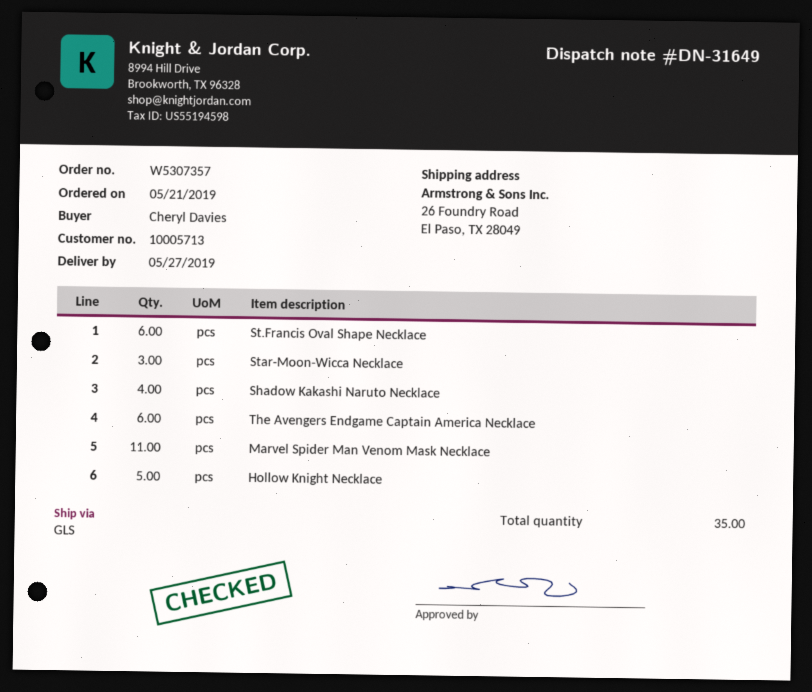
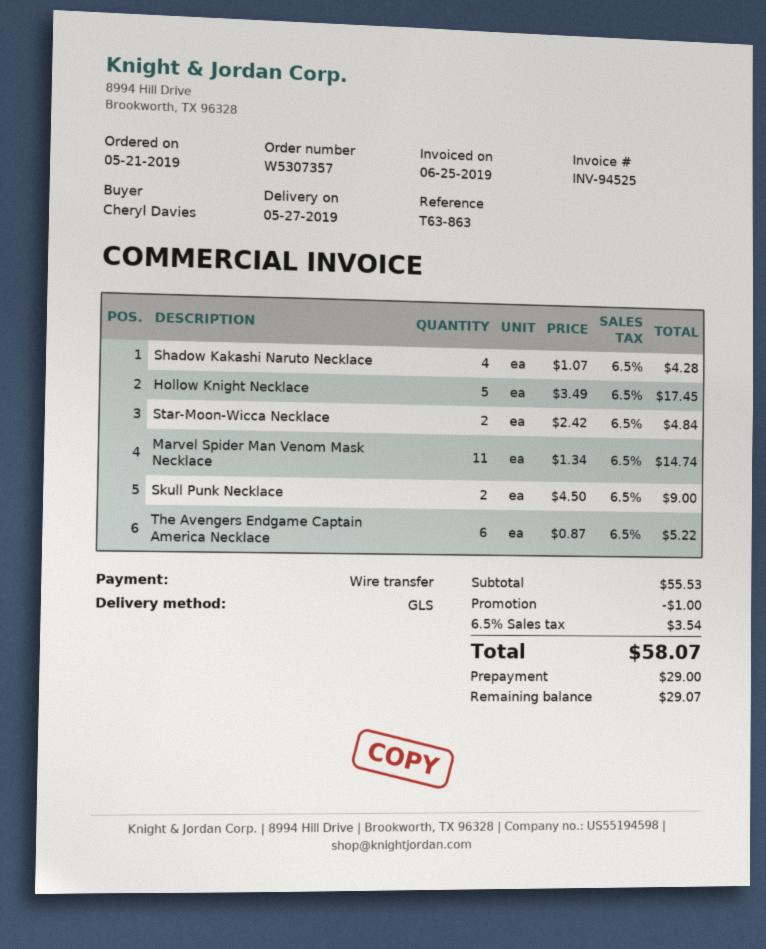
St.Francis Oval Shape Necklace: 6 -> none
Star-Moon-Wicca Necklace: 3 -> 2
Skull Punk Necklace: none -> 2

